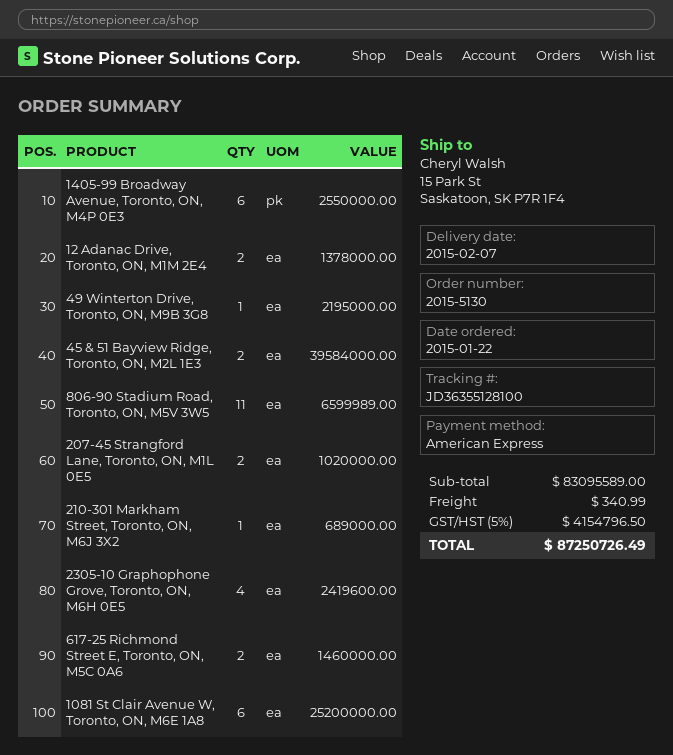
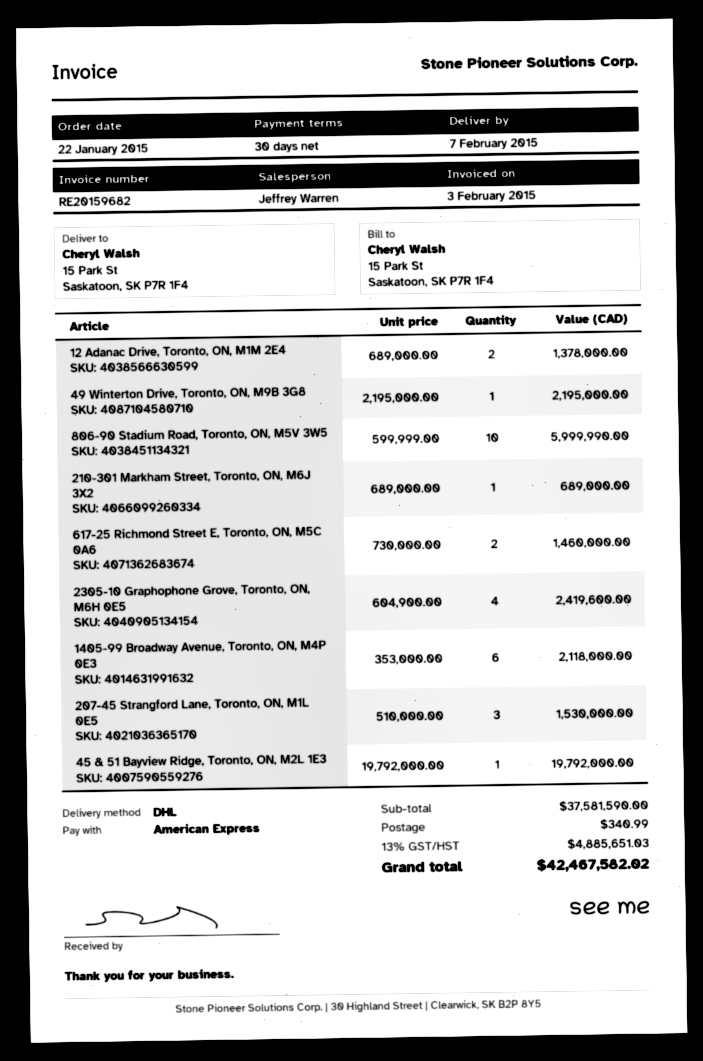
1405-99 Broadway Avenue, Toronto, ON, M4P 0E3: 6 for 2550000.00 -> 6 for 2118000.00
45 & 51 Bayview Ridge, Toronto, ON, M2L 1E3: 2 for 39584000.00 -> 1 for 19792000.00
806-90 Stadium Road, Toronto, ON, M5V 3W5: 11 for 6599989.00 -> 10 for 5999990.00
207-45 Strangford Lane, Toronto, ON, M1L 0E5: 2 for 1020000.00 -> 3 for 1530000.00
1081 St Clair Avenue W, Toronto, ON, M6E 1A8: 6 for 25200000.00 -> none
subtotal: 83095589.00 -> 37581590.00
tax: 5% = 4154796.50 -> 13% = 4885651.03
total: 87250726.49 -> 42467582.02

